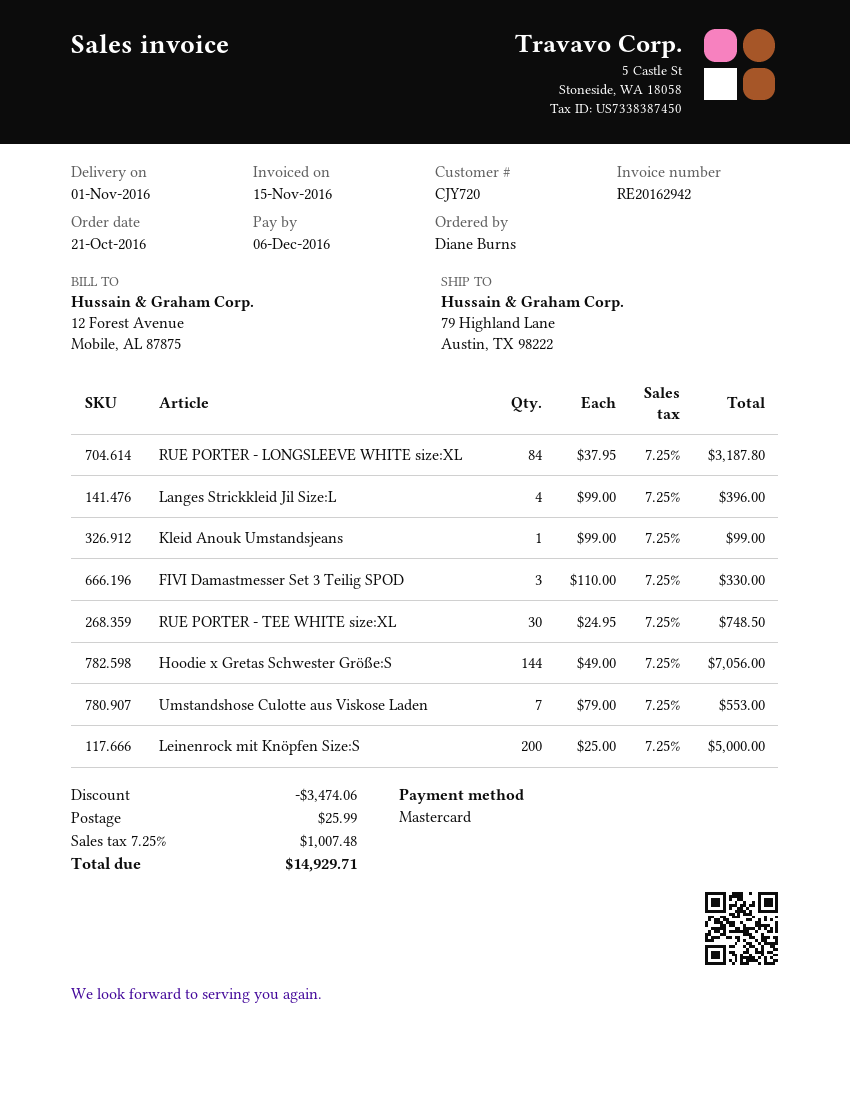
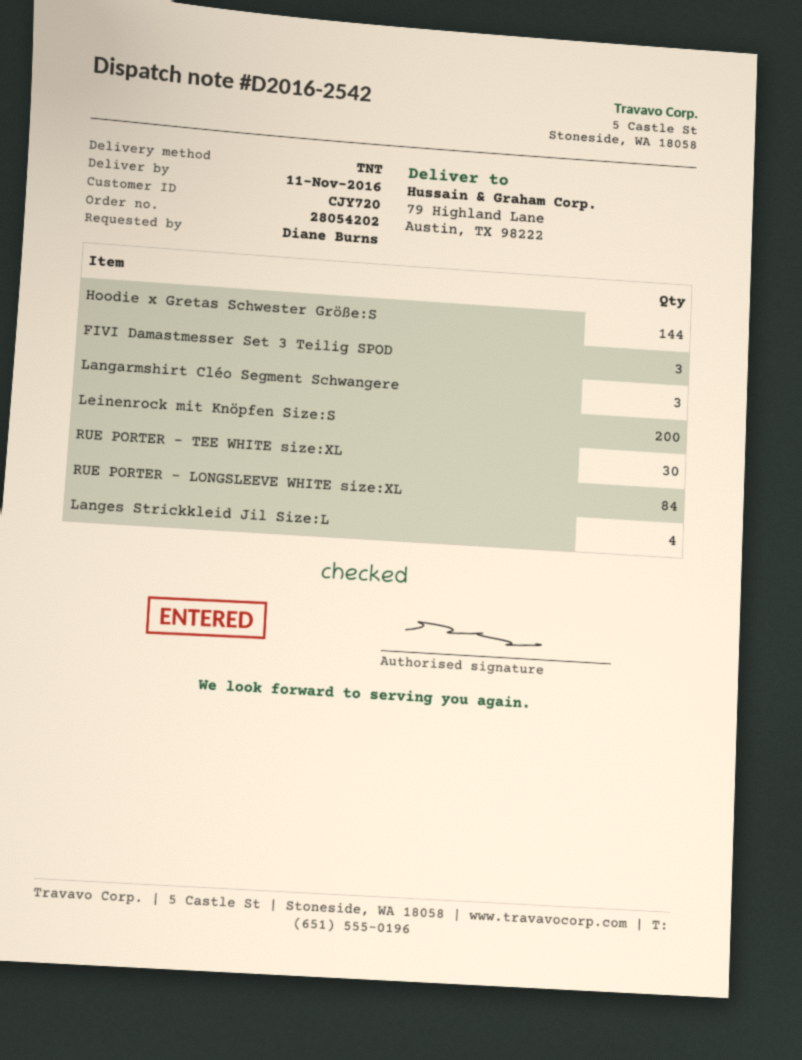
delivery date: 2016-11-01 -> 2016-11-11
Kleid Anouk Umstandsjeans: 1 -> none
Umstandshose Culotte aus Viskose Laden: 7 -> none
Langarmshirt Cléo Segment Schwangere: none -> 3

